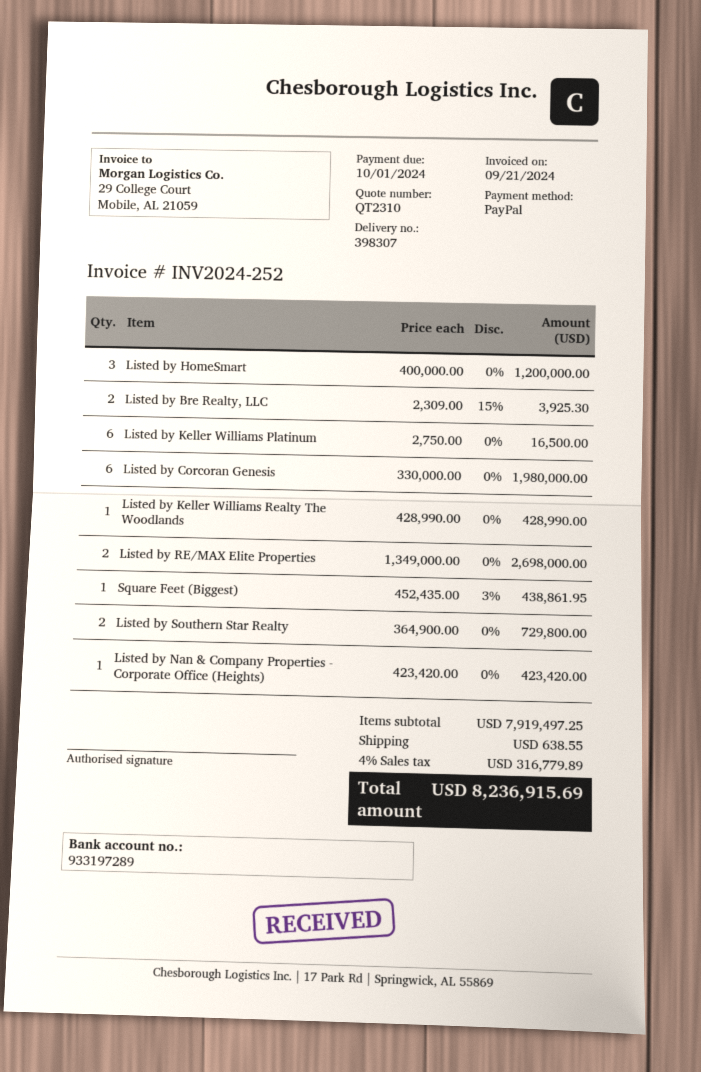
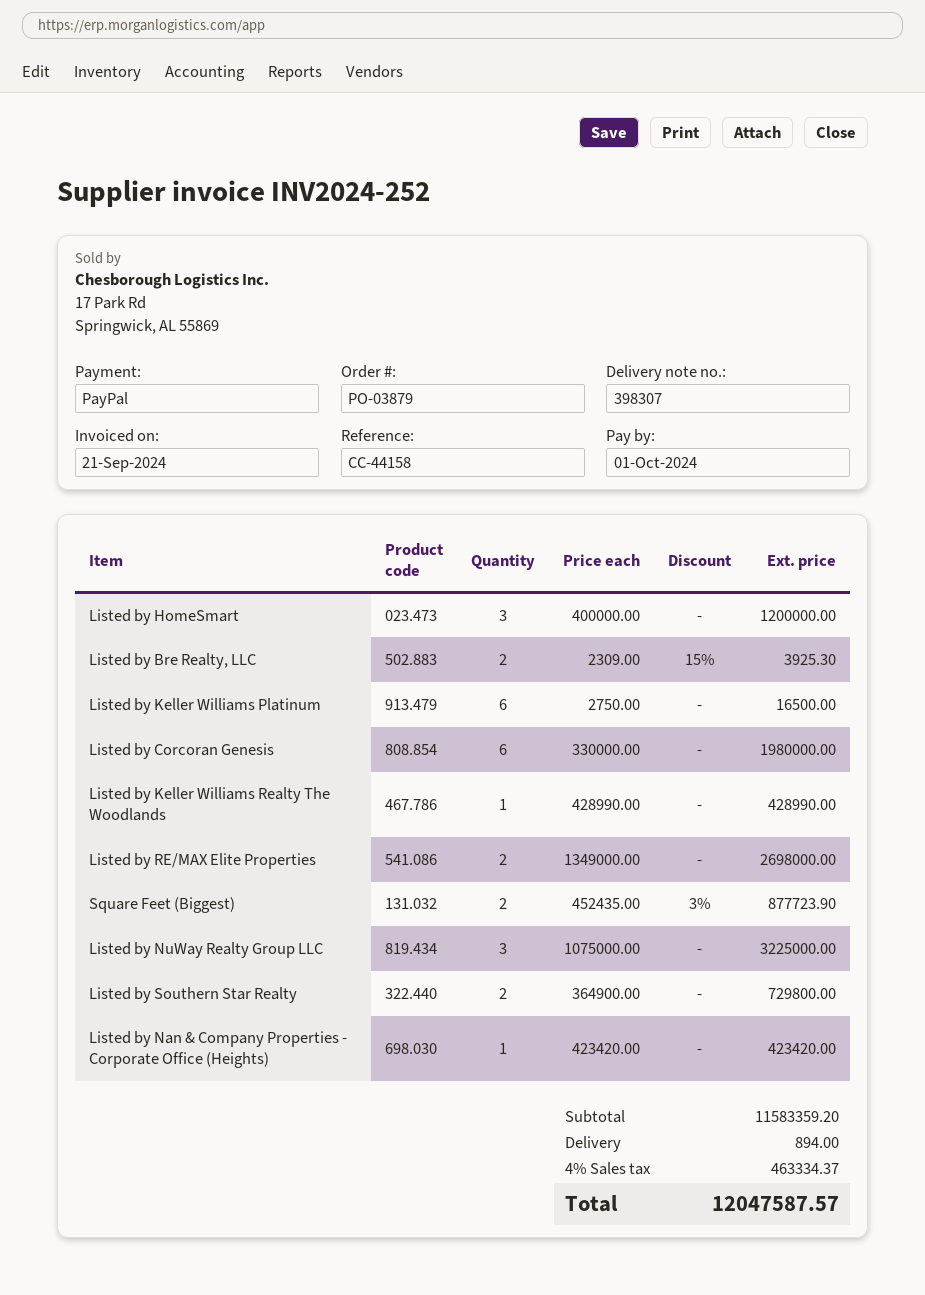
Square Feet (Biggest): 1 x 452435.00 - 3% = 438861.95 -> 2 x 452435.00 - 3% = 877723.90
Listed by NuWay Realty Group LLC: none -> 3 x 1075000.00 = 3225000.00
subtotal: 7919497.25 -> 11583359.20
shipping: 638.55 -> 894.00
tax: 4% = 316779.89 -> 4% = 463334.37
total: 8236915.69 -> 12047587.57

